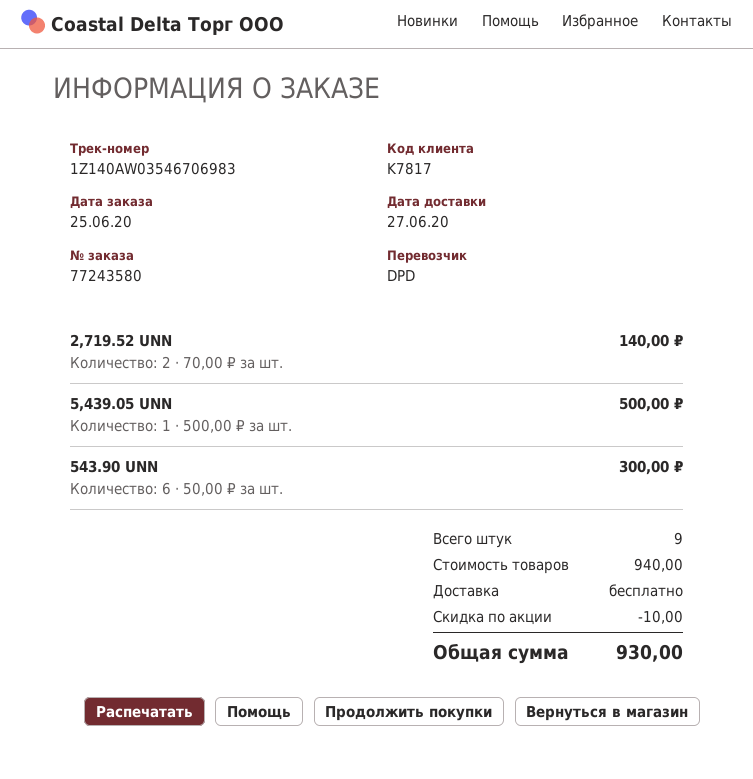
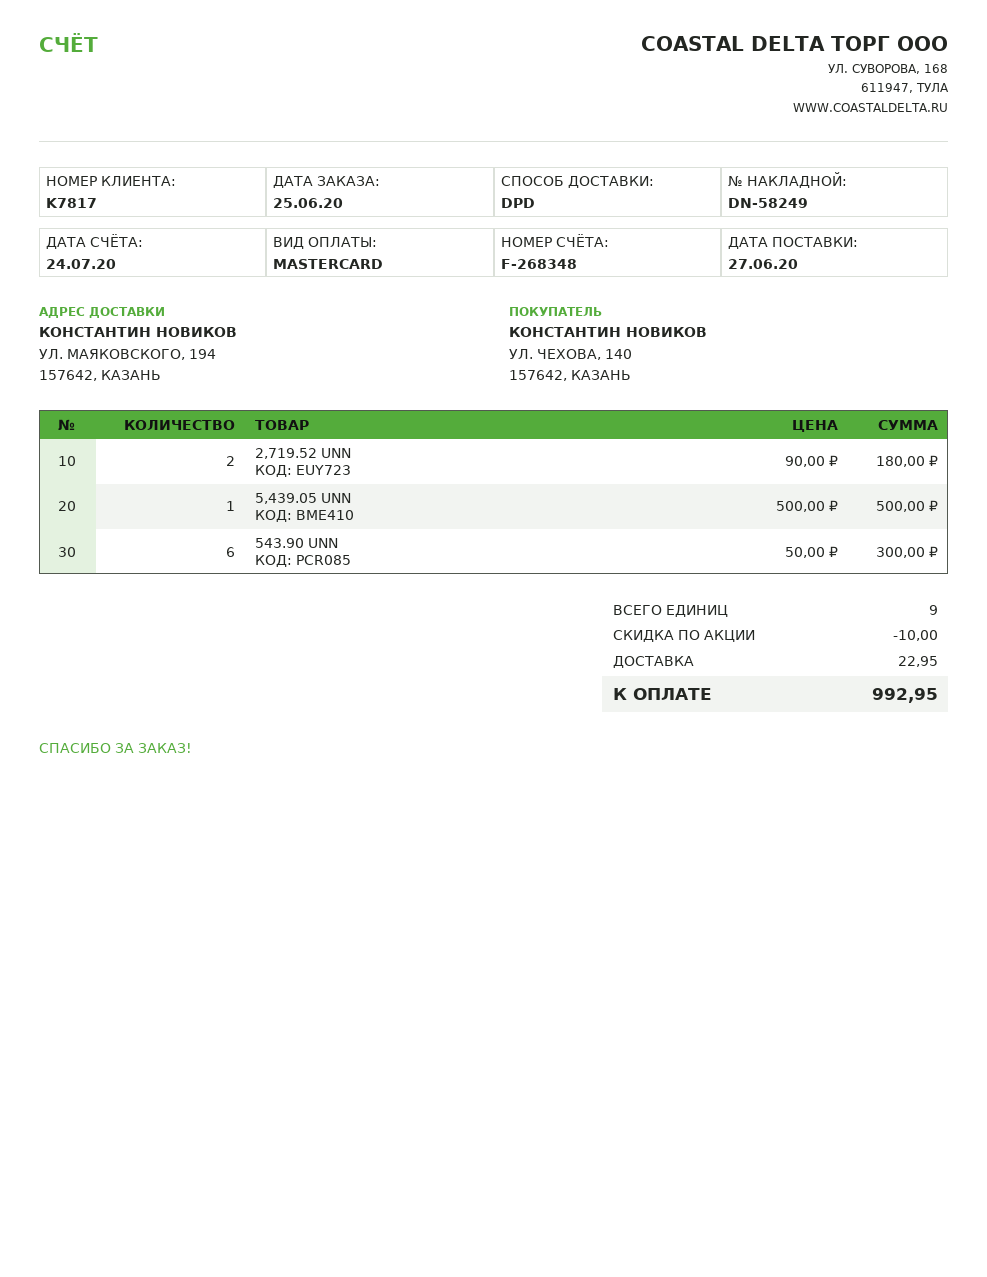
2,719.52 UNN: 2 x 70.00 = 140.00 -> 2 x 90.00 = 180.00
shipping: 0.00 -> 22.95
total: 930.00 -> 992.95

